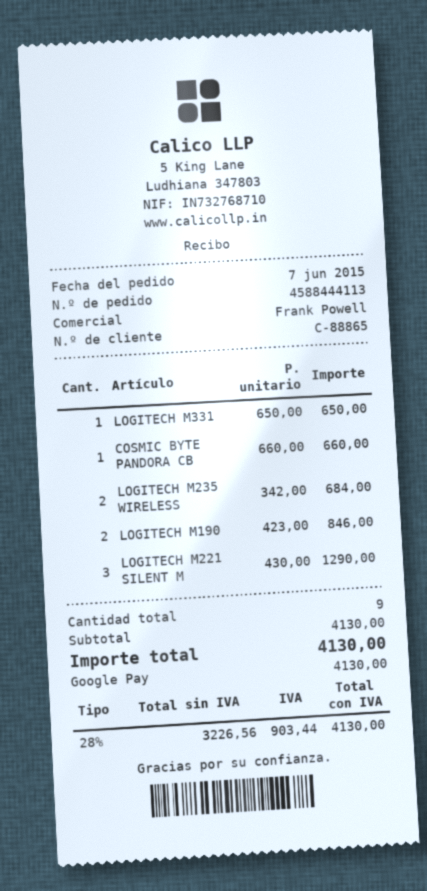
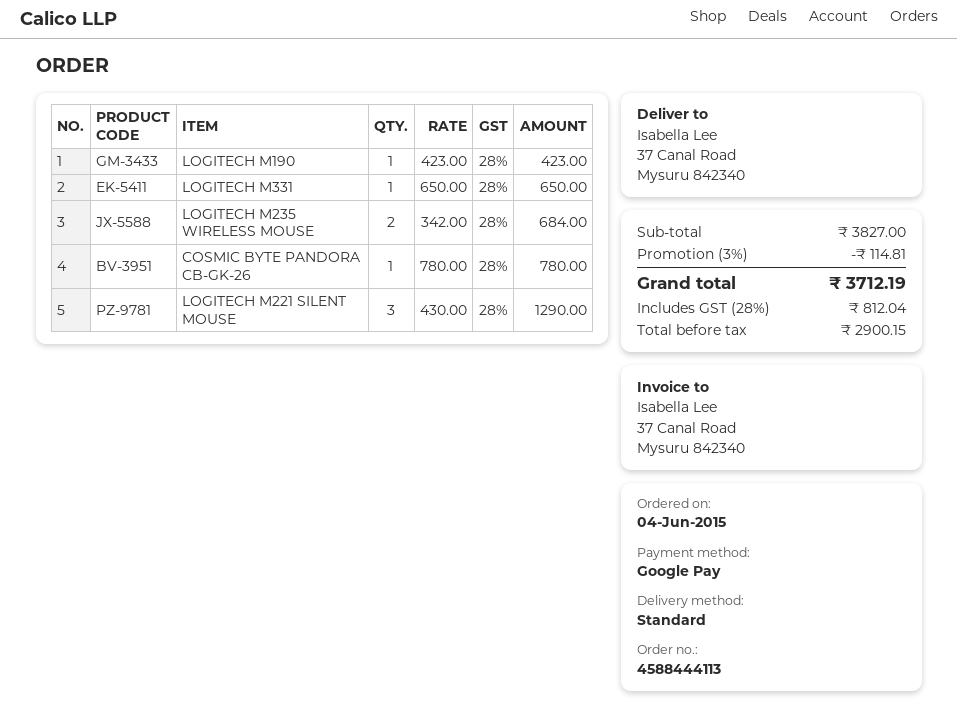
order date: 2015-06-07 -> 2015-06-04
COSMIC BYTE PANDORA CB: 1 x 660.00 = 660.00 -> 1 x 780.00 = 780.00
LOGITECH M190: 2 x 423.00 = 846.00 -> 1 x 423.00 = 423.00
subtotal: 4130.00 -> 3827.00
discount: none -> 3% = 114.81
net: 3226.56 -> 2900.15
tax: 28% = 903.44 -> 28% = 812.04
total: 4130.00 -> 3712.19

